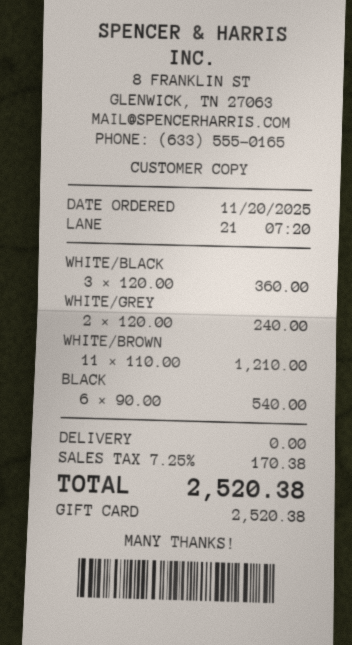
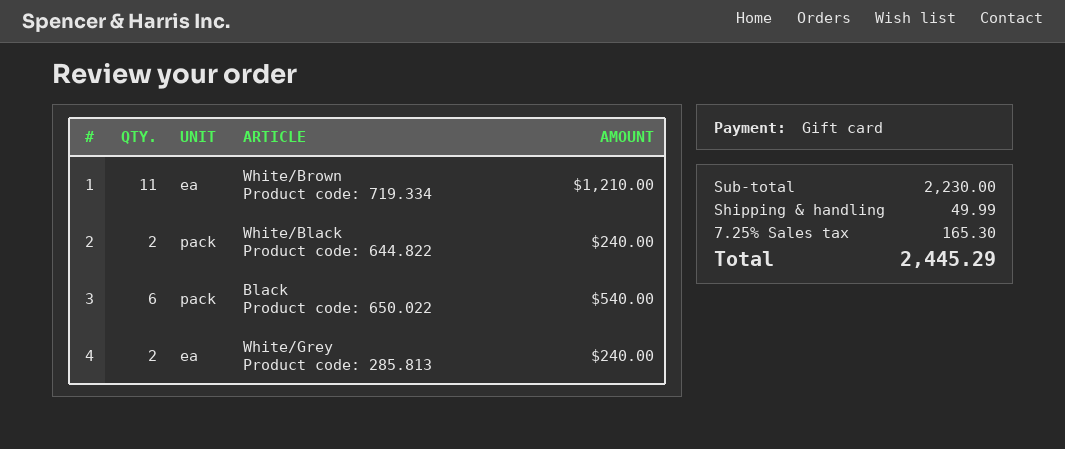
WHITE/BLACK: 3 for 360.00 -> 2 for 240.00
shipping: 0.00 -> 49.99
tax: 7.25% = 170.38 -> 7.25% = 165.30
total: 2520.38 -> 2445.29

